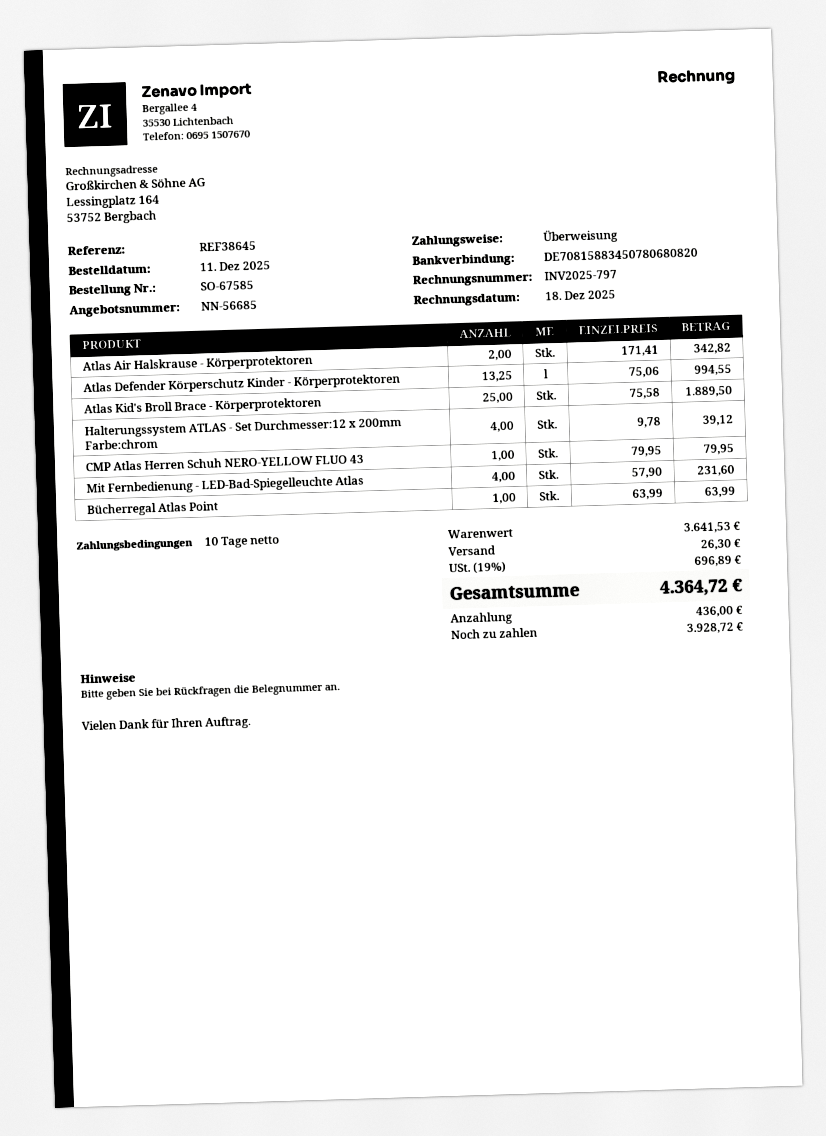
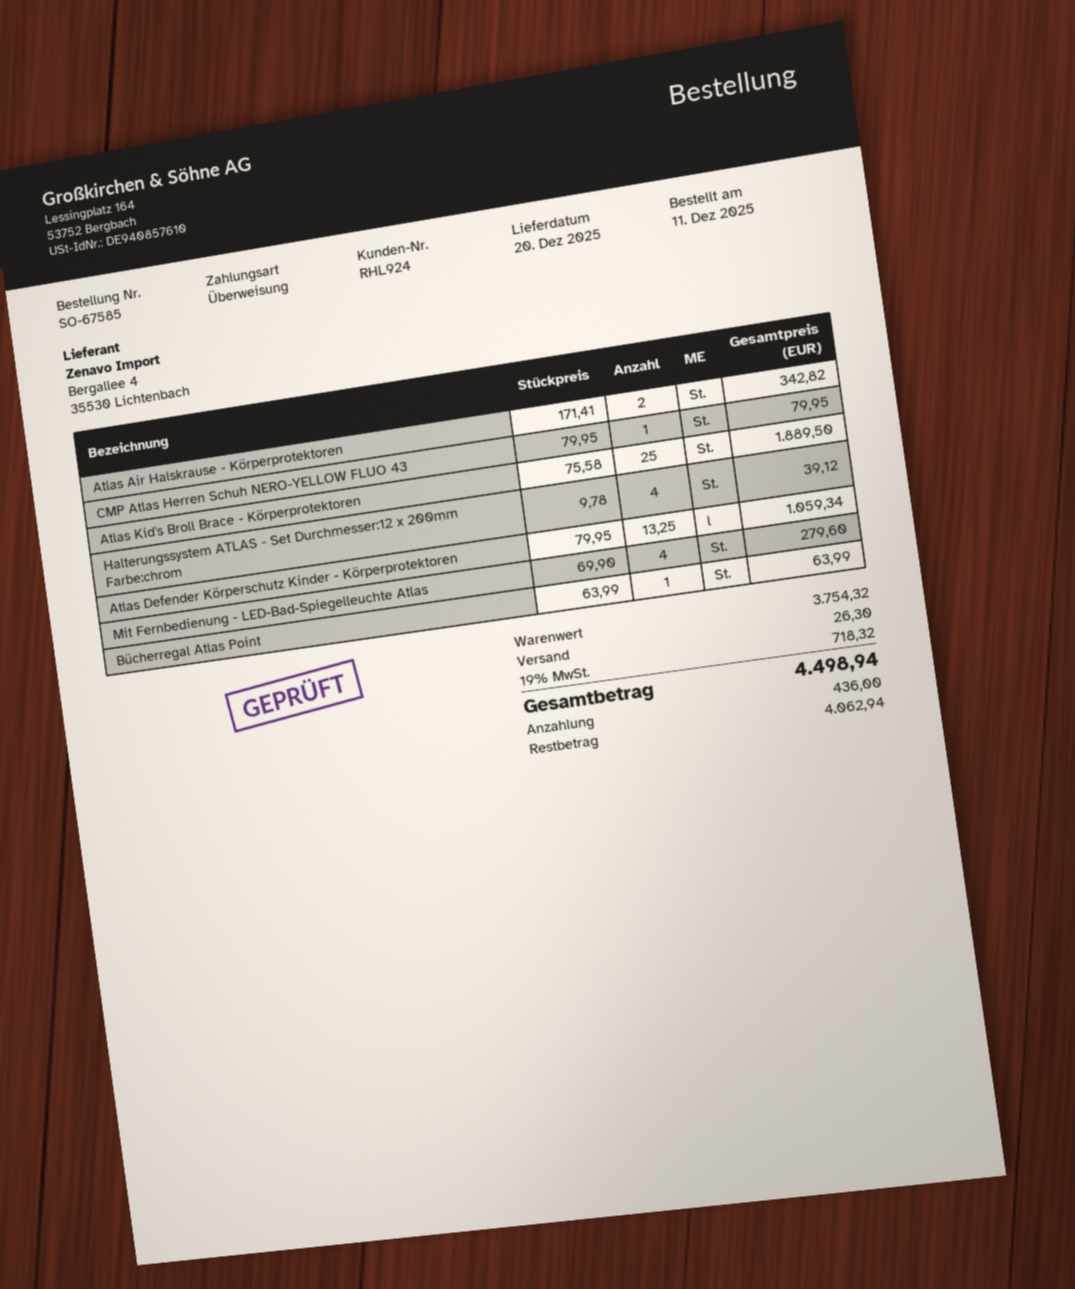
Atlas Defender Körperschutz Kinder - Körperprotektoren: 13.25 x 75.06 = 994.55 -> 13.25 x 79.95 = 1059.34
Mit Fernbedienung - LED-Bad-Spiegelleuchte Atlas: 4 x 57.90 = 231.60 -> 4 x 69.90 = 279.60
subtotal: 3641.53 -> 3754.32
tax: 19% = 696.89 -> 19% = 718.32
total: 4364.72 -> 4498.94
balance: 3928.72 -> 4062.94

